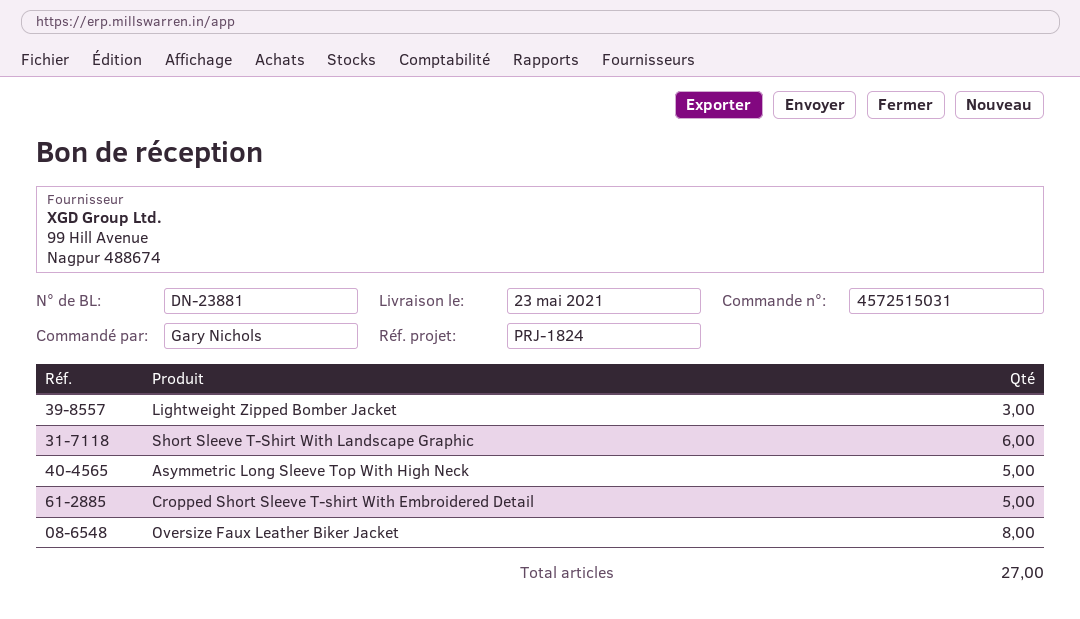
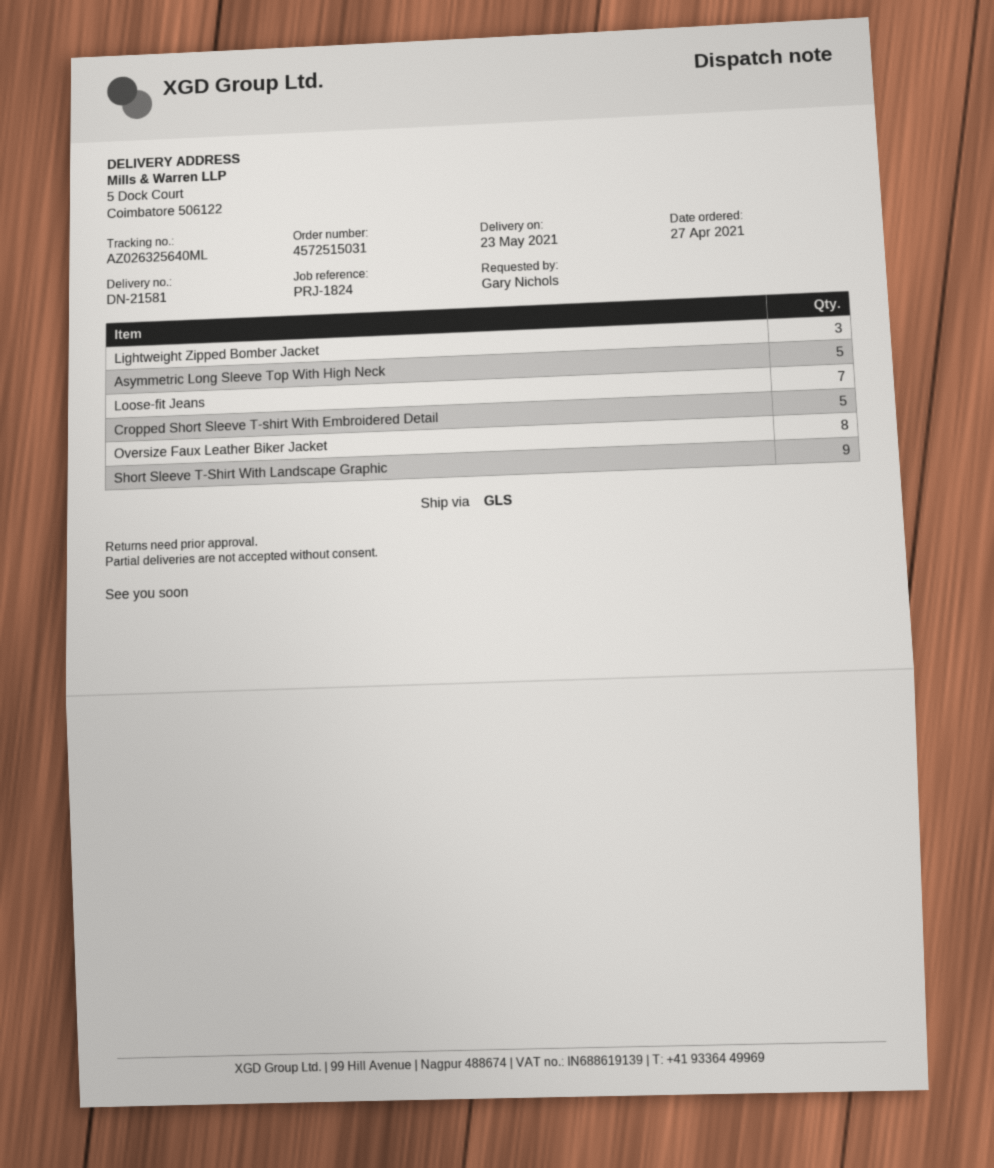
delivery note number: DN-23881 -> DN-21581
Short Sleeve T-Shirt With Landscape Graphic: 6 -> 9
Loose-fit Jeans: none -> 7

